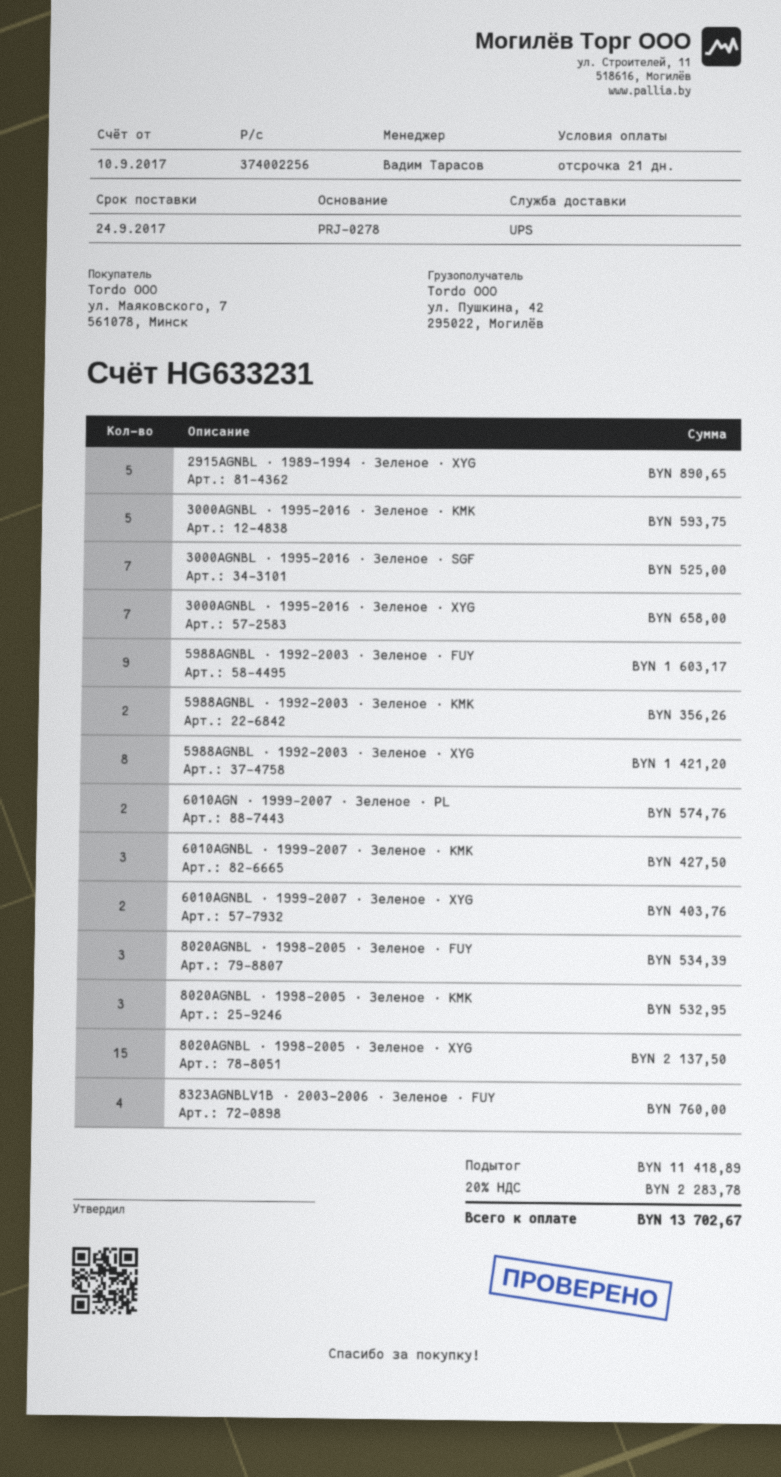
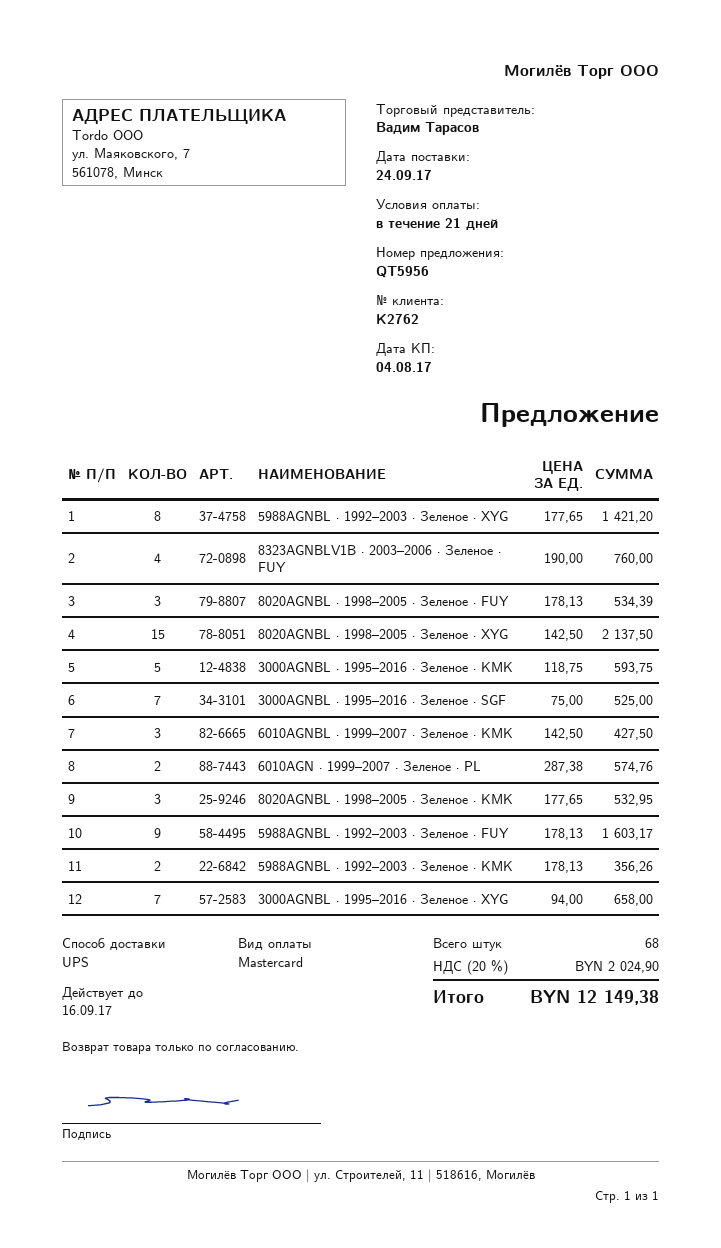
2915AGNBL · 1989–1994 · Зеленое · XYG: 5 for 890.65 -> none
6010AGNBL · 1999–2007 · Зеленое · XYG: 2 for 403.76 -> none
tax: 20% = 2283.78 -> 20% = 2024.90
total: 13702.67 -> 12149.38

